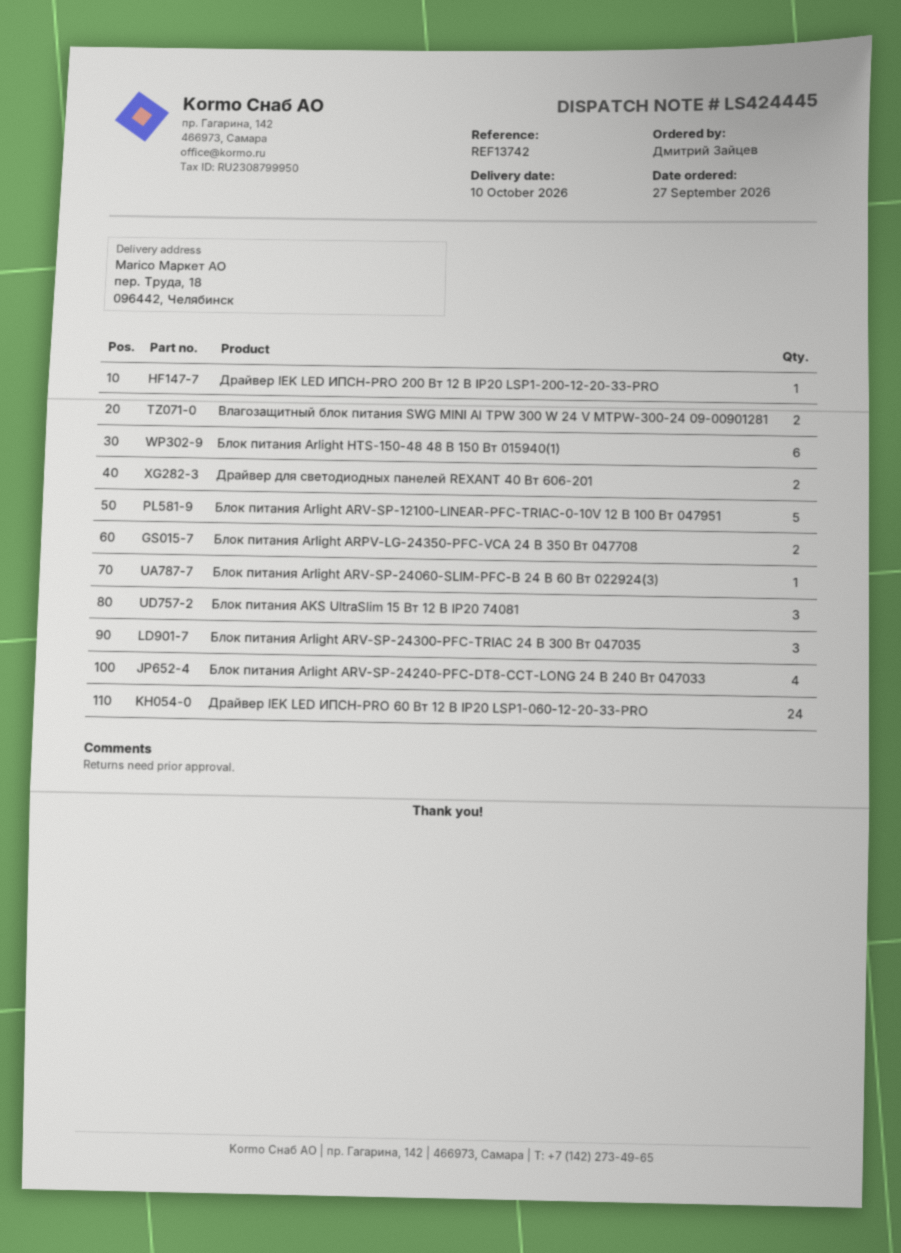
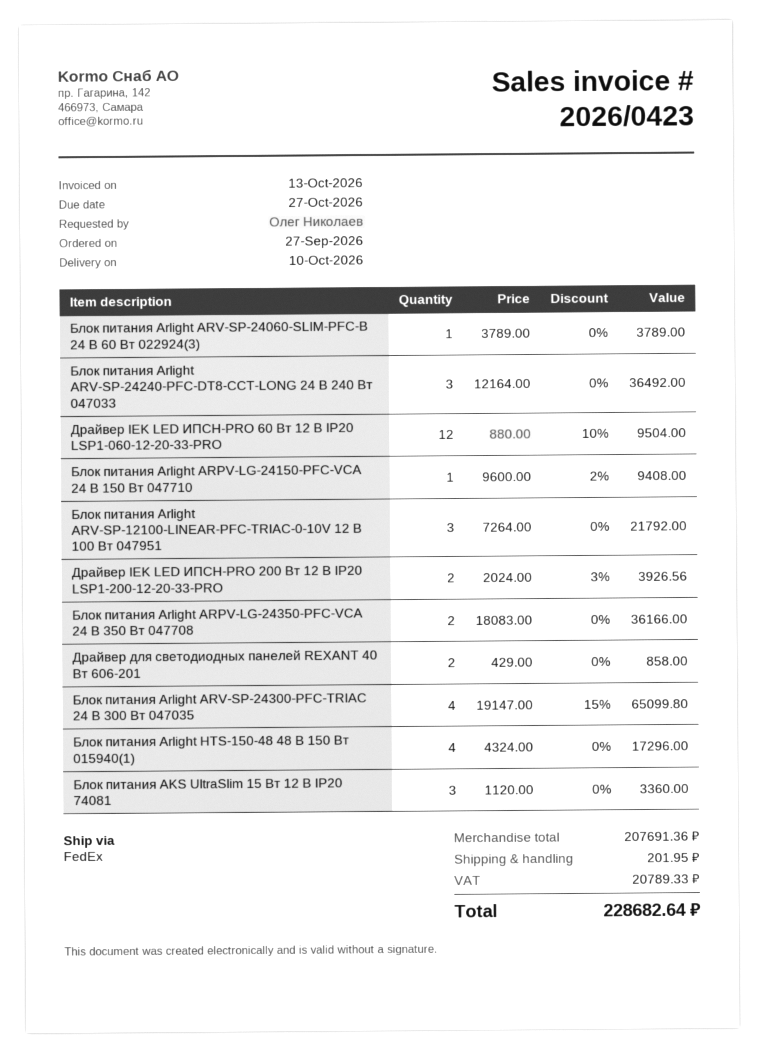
ordered by: Дмитрий Зайцев -> Олег Николаев
Драйвер IEK LED ИПСН-PRO 200 Вт 12 В IP20 LSP1-200-12-20-33-PRO: 1 -> 2
Влагозащитный блок питания SWG MINI Al TPW 300 W 24 V MTPW-300-24 09-00901281: 2 -> none
Блок питания Arlight HTS-150-48 48 В 150 Вт 015940(1): 6 -> 4
Блок питания Arlight ARV-SP-12100-LINEAR-PFC-TRIAC-0-10V 12 В 100 Вт 047951: 5 -> 3
Блок питания Arlight ARV-SP-24300-PFC-TRIAC 24 В 300 Вт 047035: 3 -> 4
Блок питания Arlight ARV-SP-24240-PFC-DT8-CCT-LONG 24 В 240 Вт 047033: 4 -> 3
Драйвер IEK LED ИПСН-PRO 60 Вт 12 В IP20 LSP1-060-12-20-33-PRO: 24 -> 12
Блок питания Arlight ARPV-LG-24150-PFC-VCA 24 В 150 Вт 047710: none -> 1

